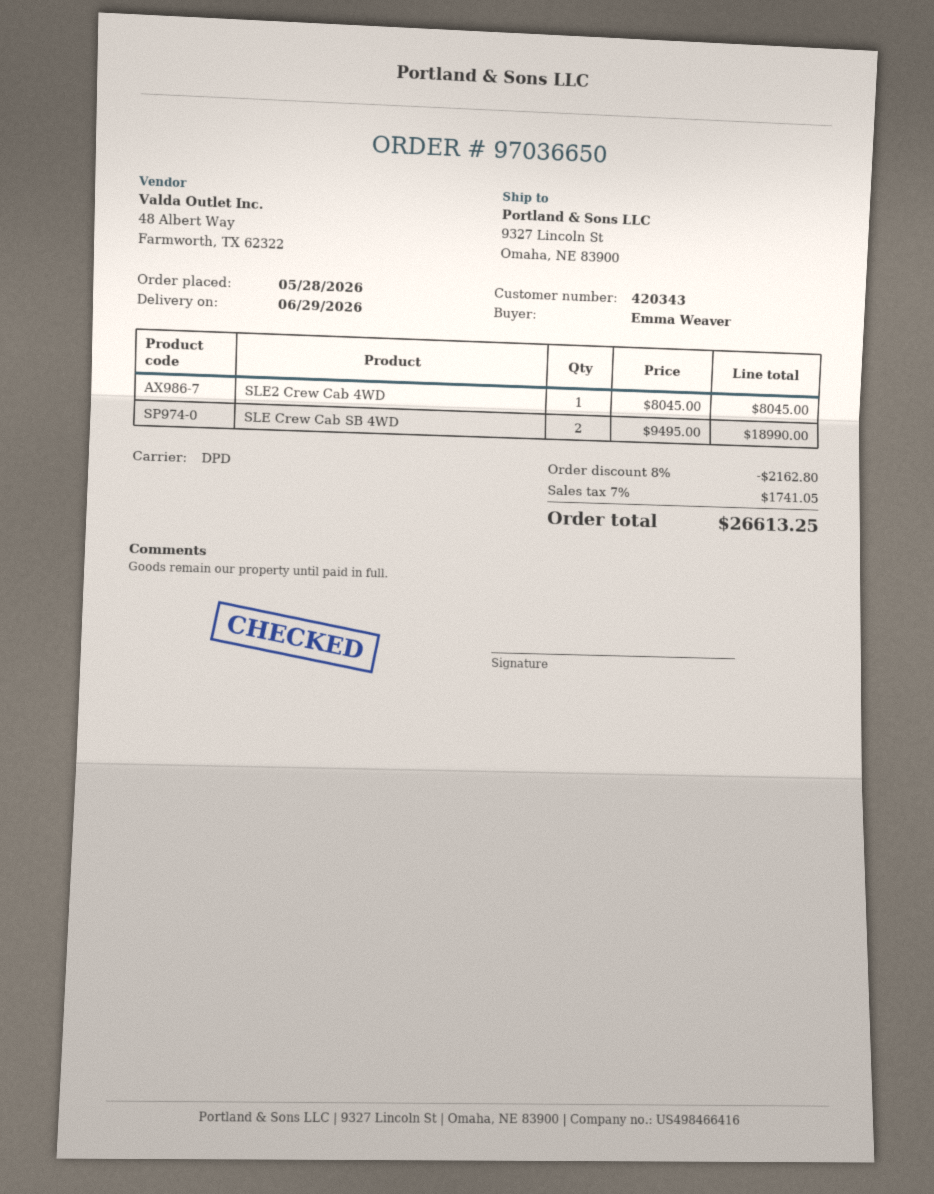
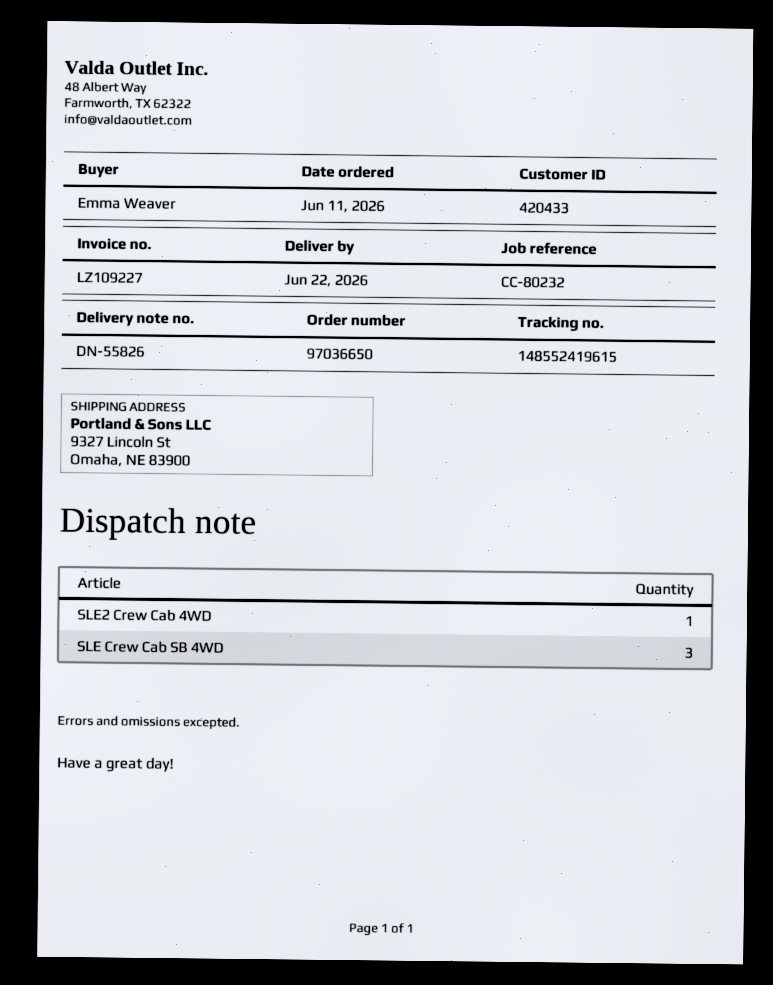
order date: 2026-05-28 -> 2026-06-11
delivery date: 2026-06-29 -> 2026-06-22
customer number: 420343 -> 420433
SLE Crew Cab SB 4WD: 2 -> 3

